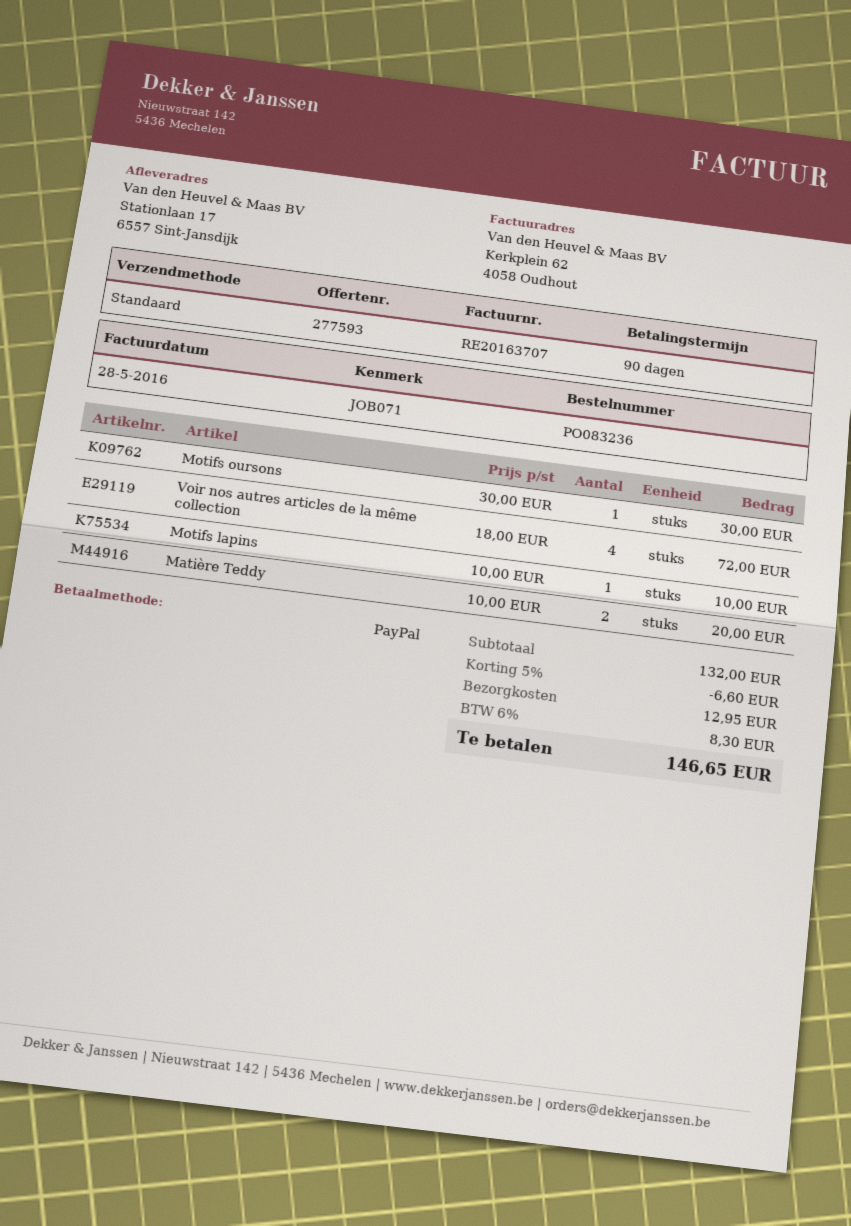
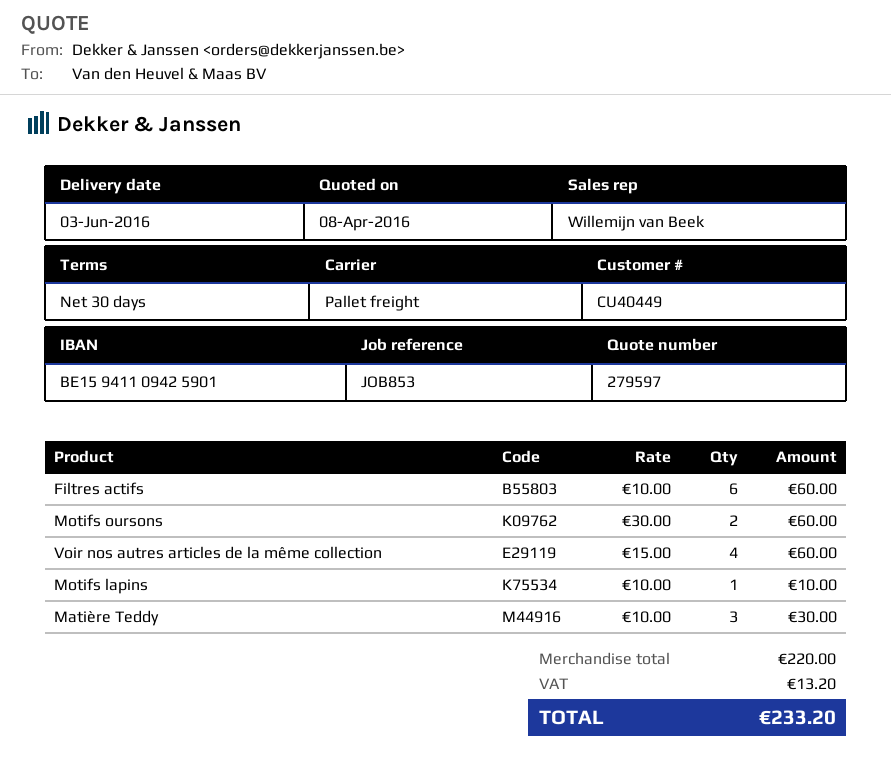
quote number: 277593 -> 279597
payment terms: 90 days -> 30 days
reference: JOB071 -> JOB853
shipping method: standard -> pallet freight
Motifs oursons: 1 x 30.00 = 30.00 -> 2 x 30.00 = 60.00
Voir nos autres articles de la même collection: 4 x 18.00 = 72.00 -> 4 x 15.00 = 60.00
Matière Teddy: 2 x 10.00 = 20.00 -> 3 x 10.00 = 30.00
Filtres actifs: none -> 6 x 10.00 = 60.00
subtotal: 132.00 -> 220.00
discount: 5% = 6.60 -> none
shipping: 12.95 -> none
tax: 8.30 -> 13.20
total: 146.65 -> 233.20

